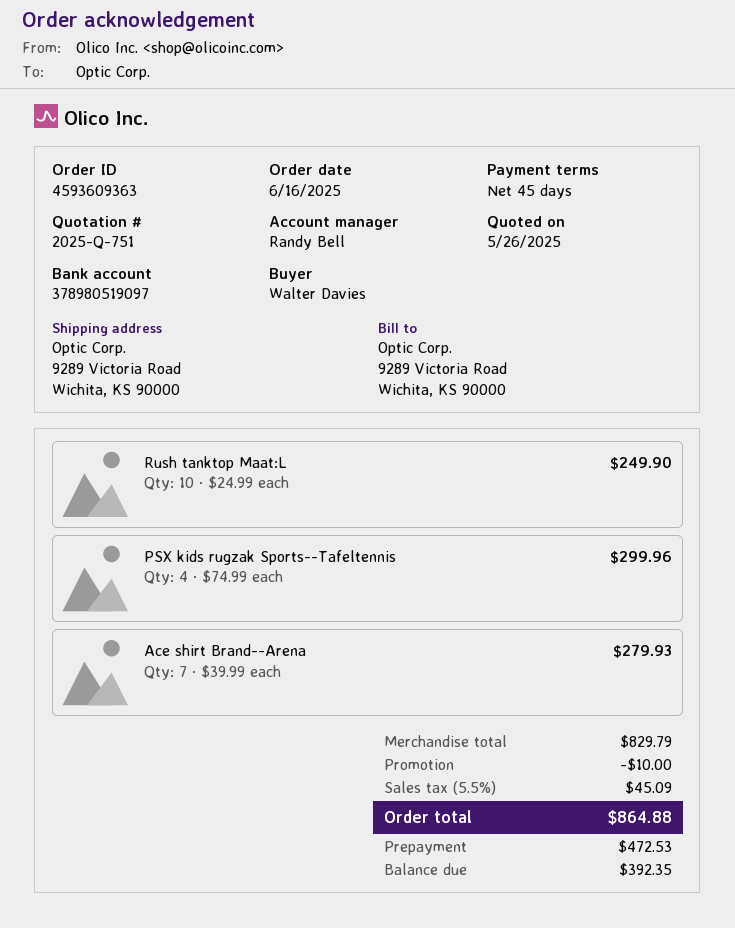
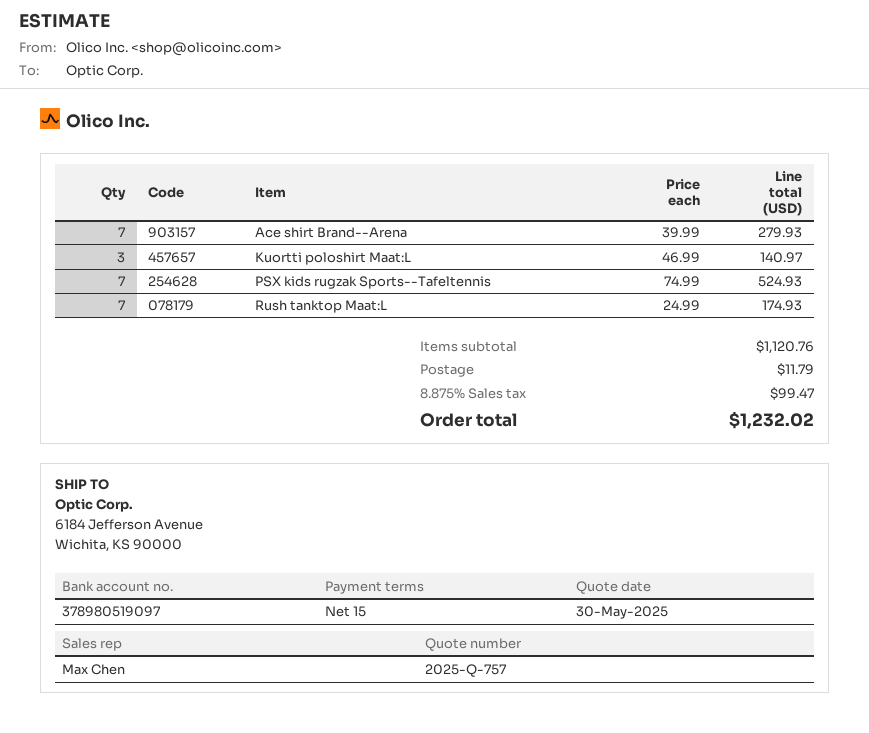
quote number: 2025-Q-751 -> 2025-Q-757
quote date: 2025-05-26 -> 2025-05-30
payment terms: 45 days -> 15 days
sales rep: Randy Bell -> Max Chen
ship to: 9289 Victoria Road, Wichita, KS 90000 -> 6184 Jefferson Avenue, Wichita, KS 90000
Rush tanktop Maat:L: 10 x 24.99 = 249.90 -> 7 x 24.99 = 174.93
PSX kids rugzak Sports--Tafeltennis: 4 x 74.99 = 299.96 -> 7 x 74.99 = 524.93
Kuortti poloshirt Maat:L: none -> 3 x 46.99 = 140.97
subtotal: 829.79 -> 1120.76
discount: 10.00 -> none
shipping: none -> 11.79
tax: 5.5% = 45.09 -> 8.875% = 99.47
total: 864.88 -> 1232.02

